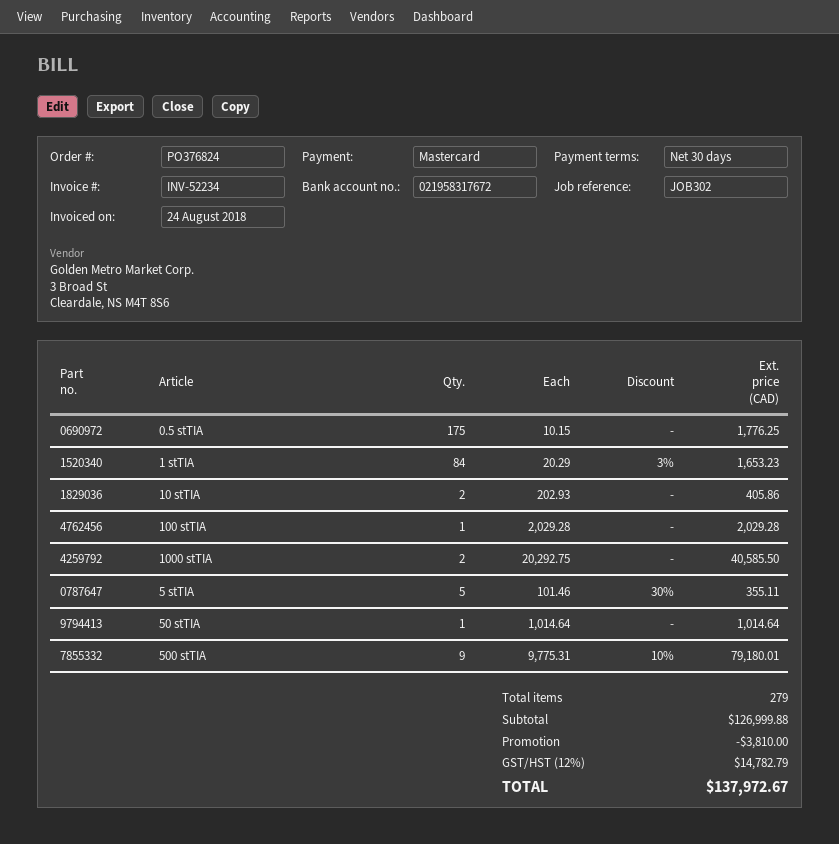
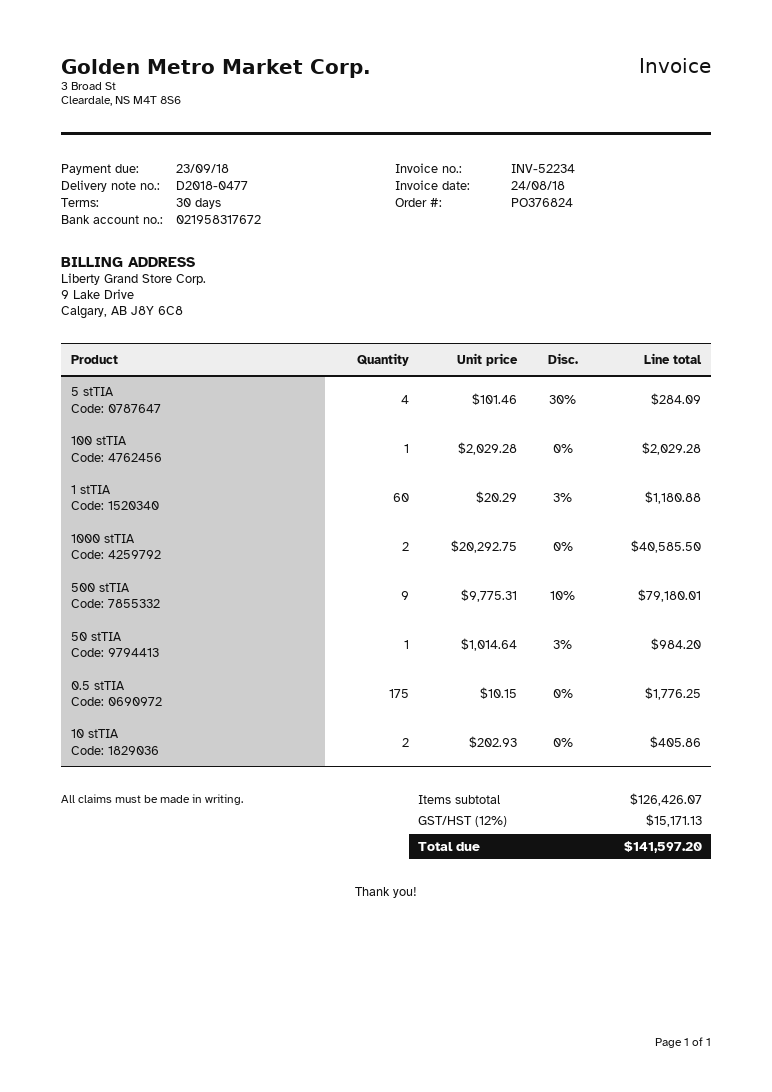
1 stTIA: 84 x 20.29 - 3% = 1653.23 -> 60 x 20.29 - 3% = 1180.88
5 stTIA: 5 x 101.46 - 30% = 355.11 -> 4 x 101.46 - 30% = 284.09
50 stTIA: 1 x 1014.64 = 1014.64 -> 1 x 1014.64 - 3% = 984.20
subtotal: 126999.88 -> 126426.07
discount: 3810.00 -> none
tax: 12% = 14782.79 -> 12% = 15171.13
total: 137972.67 -> 141597.20

